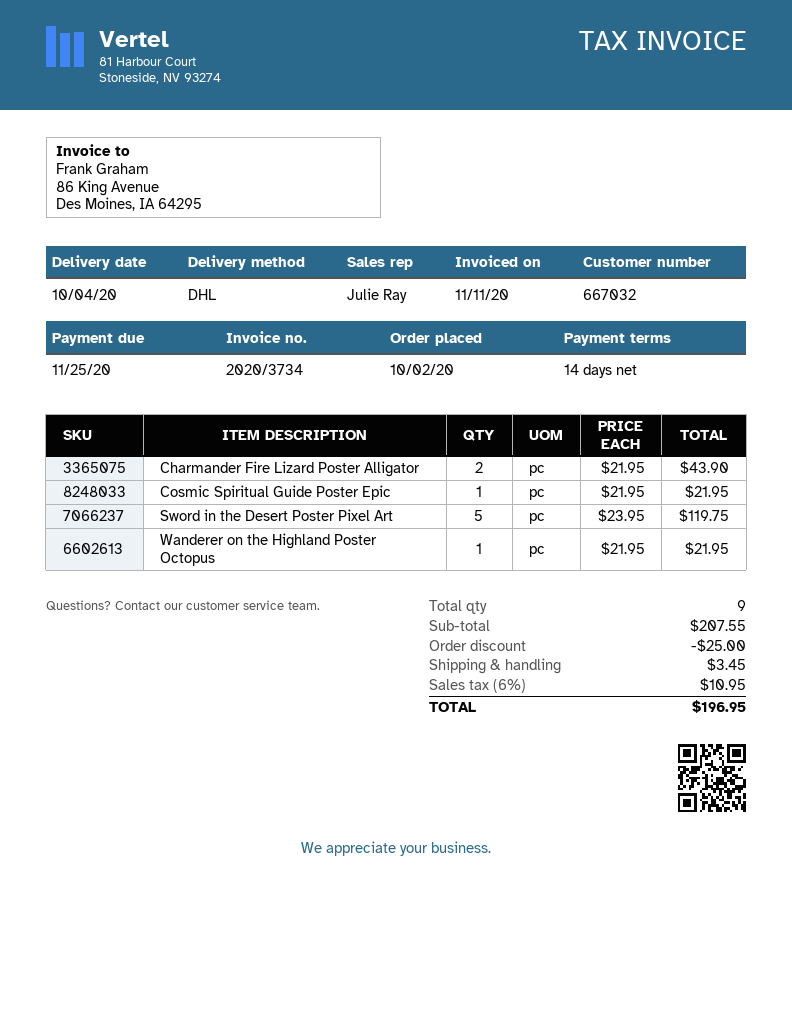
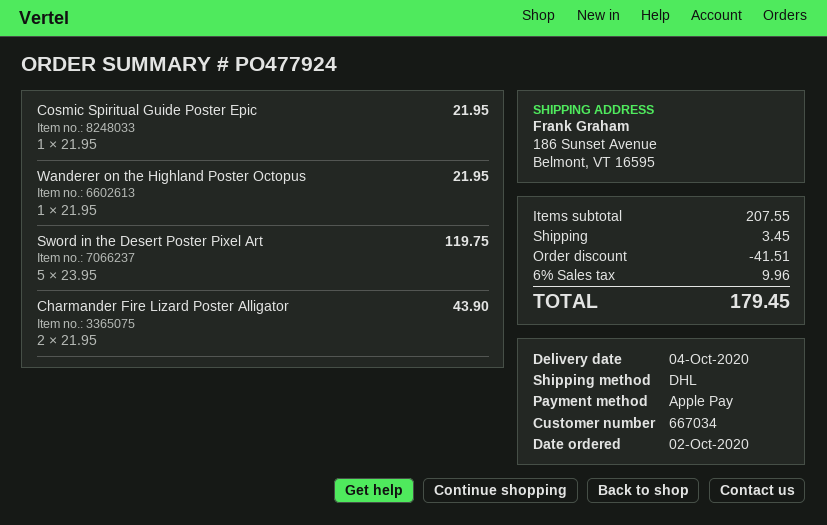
customer number: 667032 -> 667034
discount: 25.00 -> 41.51
tax: 6% = 10.95 -> 6% = 9.96
total: 196.95 -> 179.45

